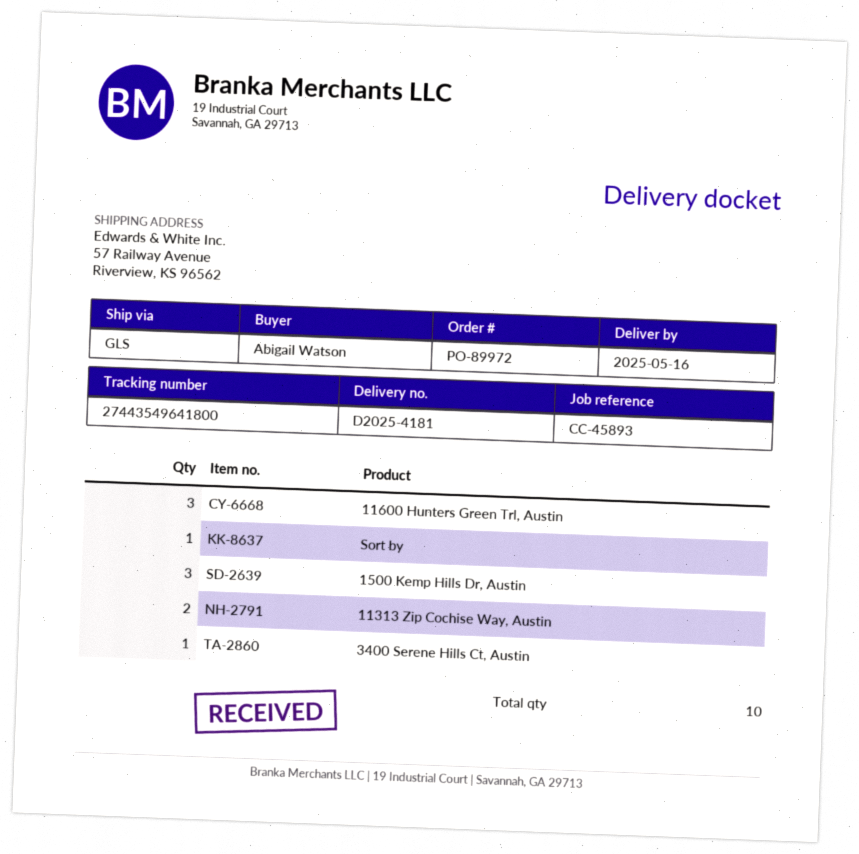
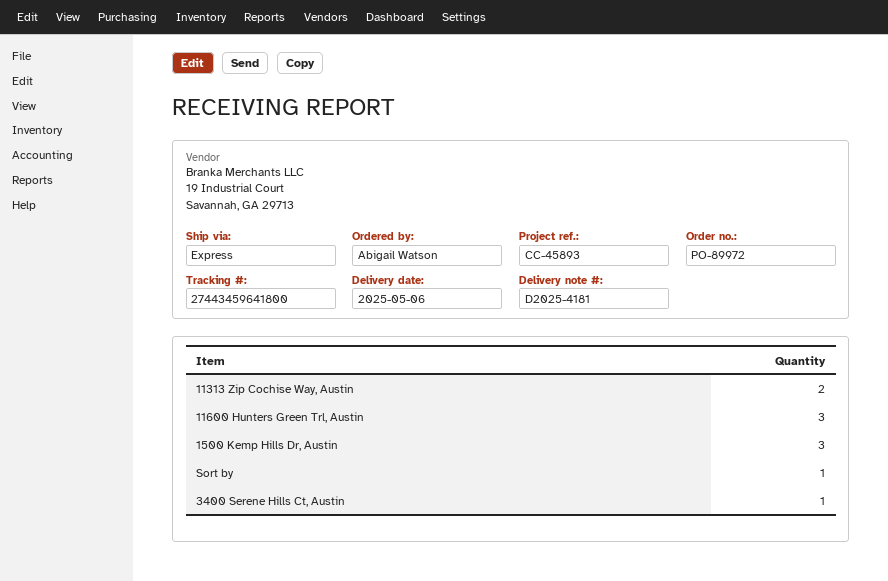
delivery date: 2025-05-16 -> 2025-05-06
shipping method: GLS -> express
tracking number: 27443549641800 -> 27443459641800

